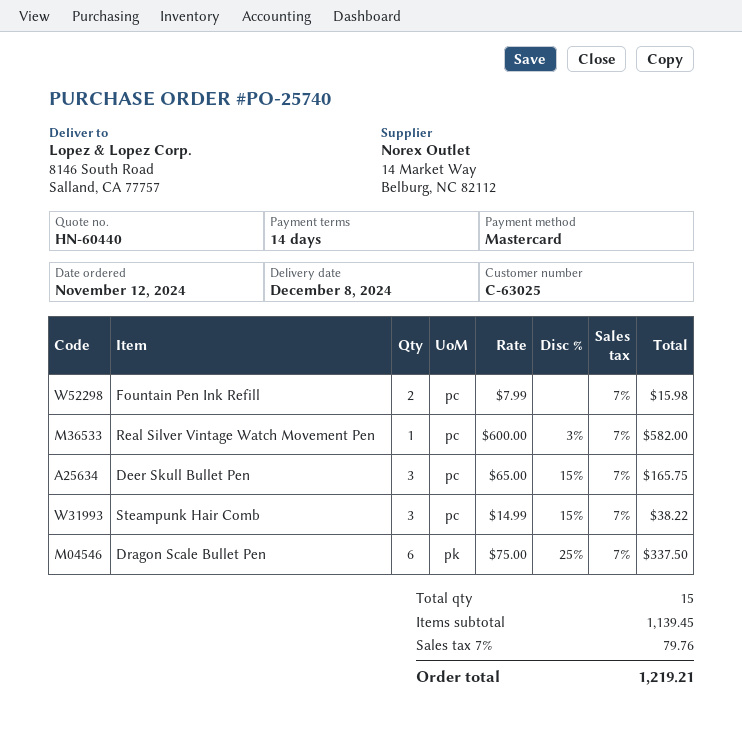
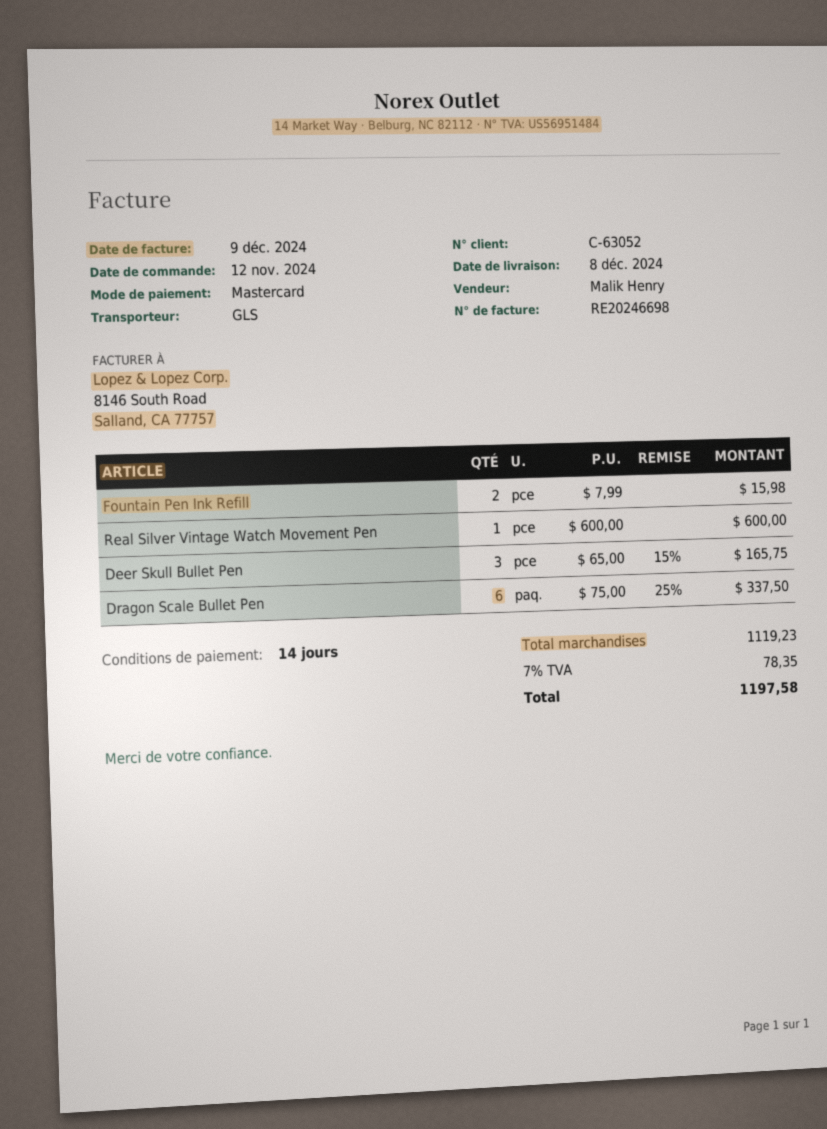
customer number: C-63025 -> C-63052
Real Silver Vintage Watch Movement Pen: 1 x 600.00 - 3% = 582.00 -> 1 x 600.00 = 600.00
Steampunk Hair Comb: 3 x 14.99 - 15% = 38.22 -> none
subtotal: 1139.45 -> 1119.23
tax: 7% = 79.76 -> 7% = 78.35
total: 1219.21 -> 1197.58

